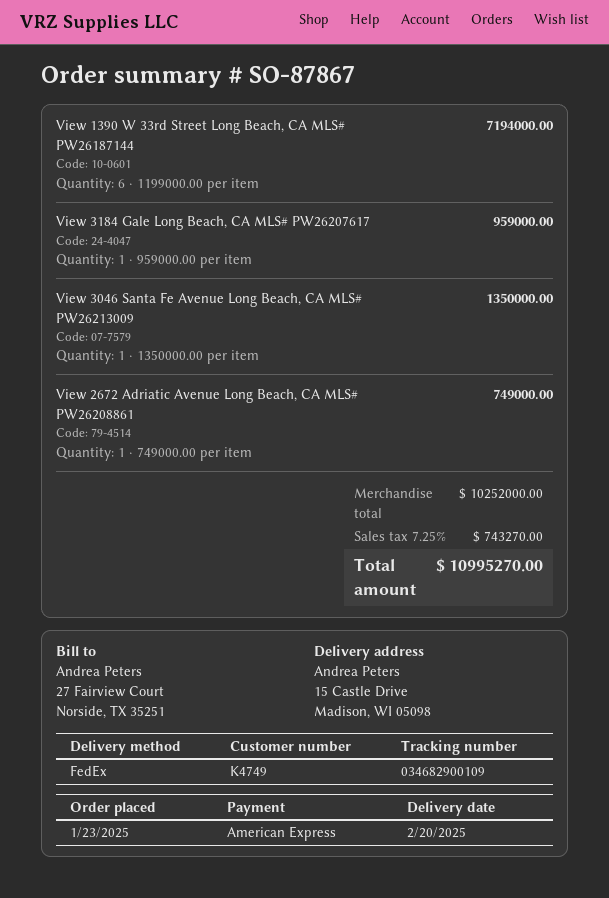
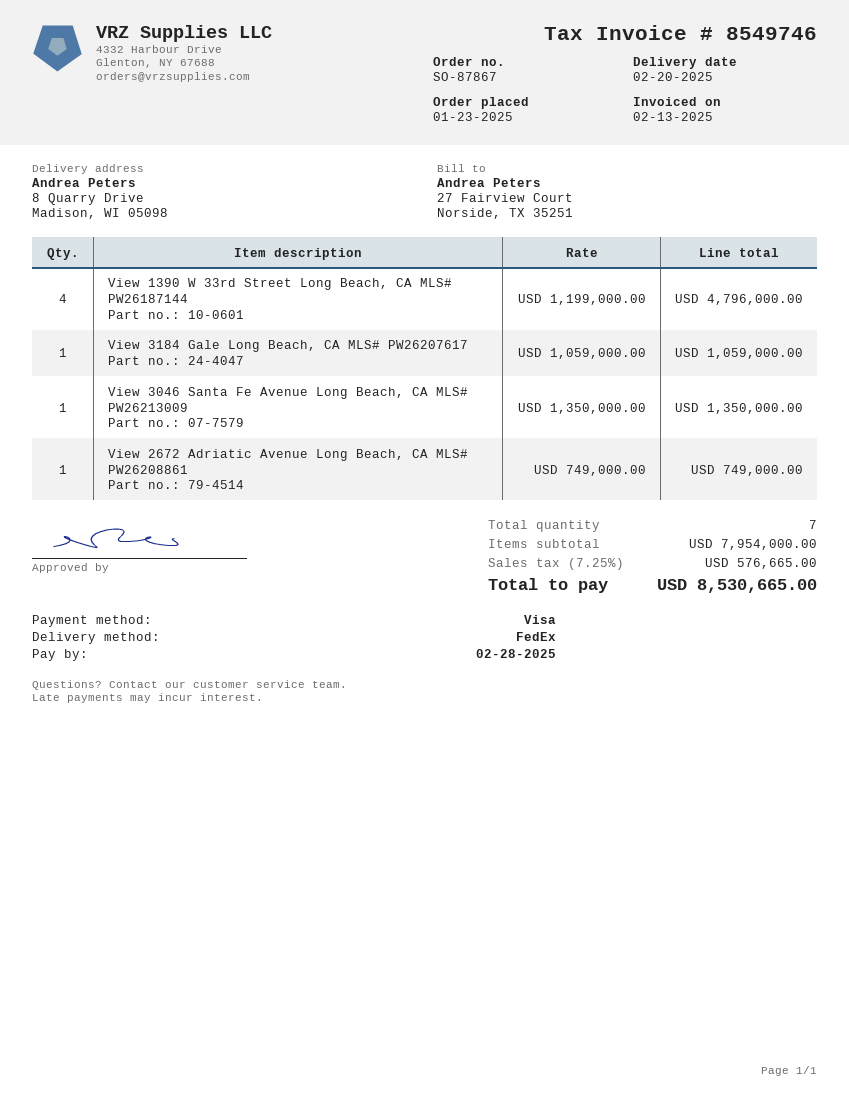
payment method: American Express -> Visa
ship to: 15 Castle Drive, Madison, WI 05098 -> 8 Quarry Drive, Madison, WI 05098
View 1390 W 33rd Street Long Beach, CA MLS# PW26187144: 6 x 1199000.00 = 7194000.00 -> 4 x 1199000.00 = 4796000.00
View 3184 Gale Long Beach, CA MLS# PW26207617: 1 x 959000.00 = 959000.00 -> 1 x 1059000.00 = 1059000.00
subtotal: 10252000.00 -> 7954000.00
tax: 7.25% = 743270.00 -> 7.25% = 576665.00
total: 10995270.00 -> 8530665.00

